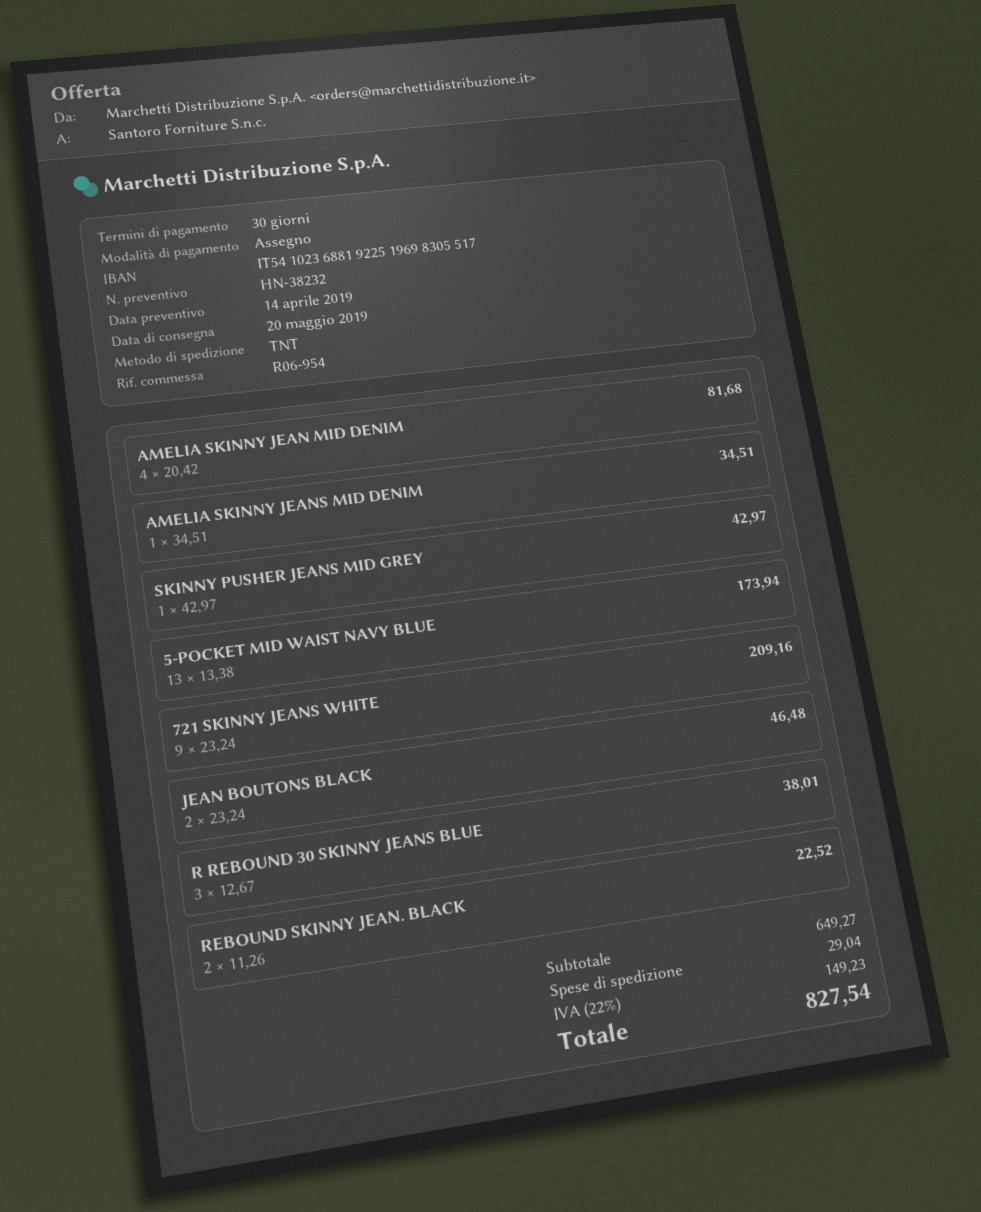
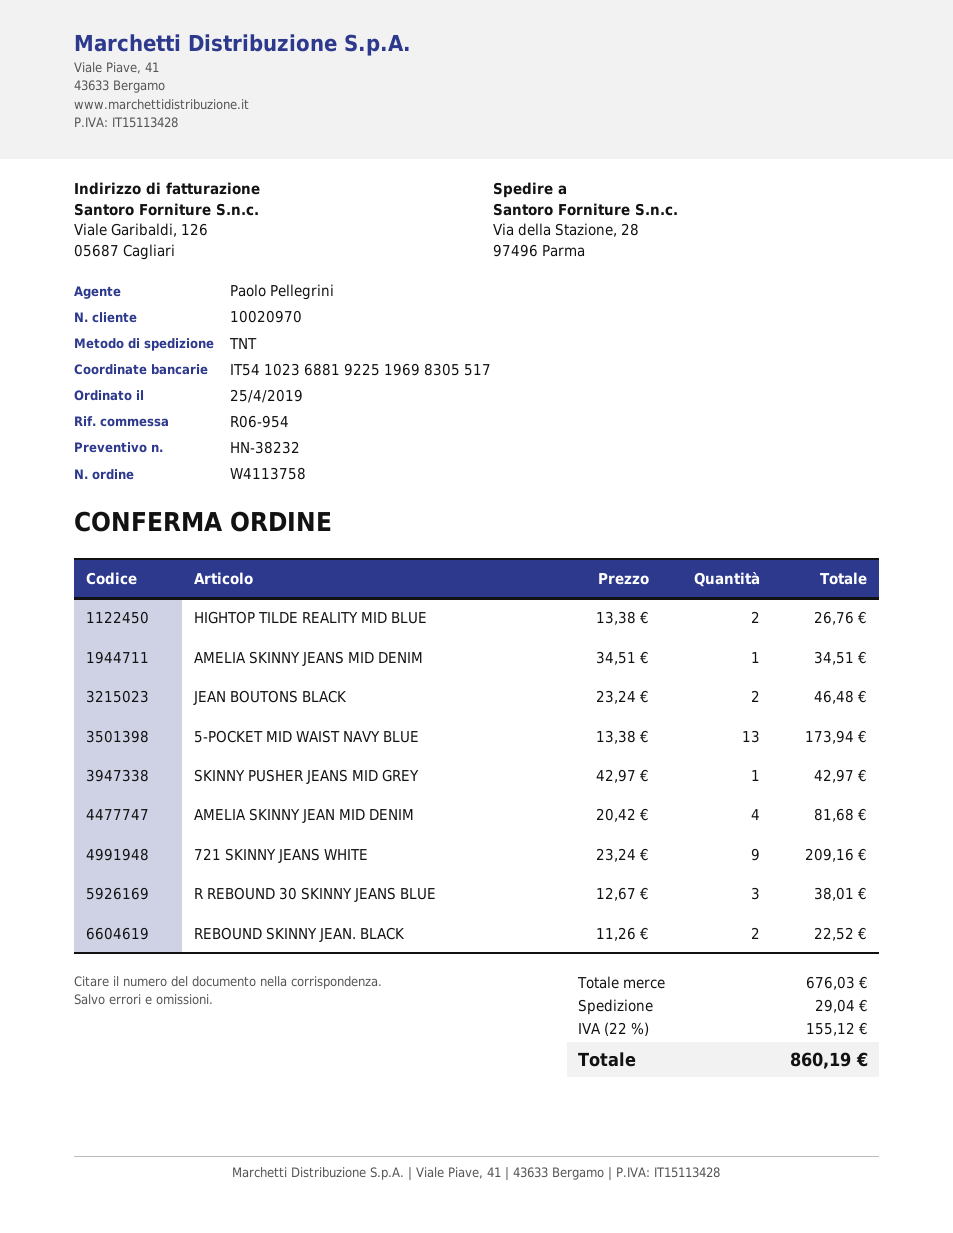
HIGHTOP TILDE REALITY MID BLUE: none -> 2 x 13.38 = 26.76
subtotal: 649.27 -> 676.03
tax: 22% = 149.23 -> 22% = 155.12
total: 827.54 -> 860.19

